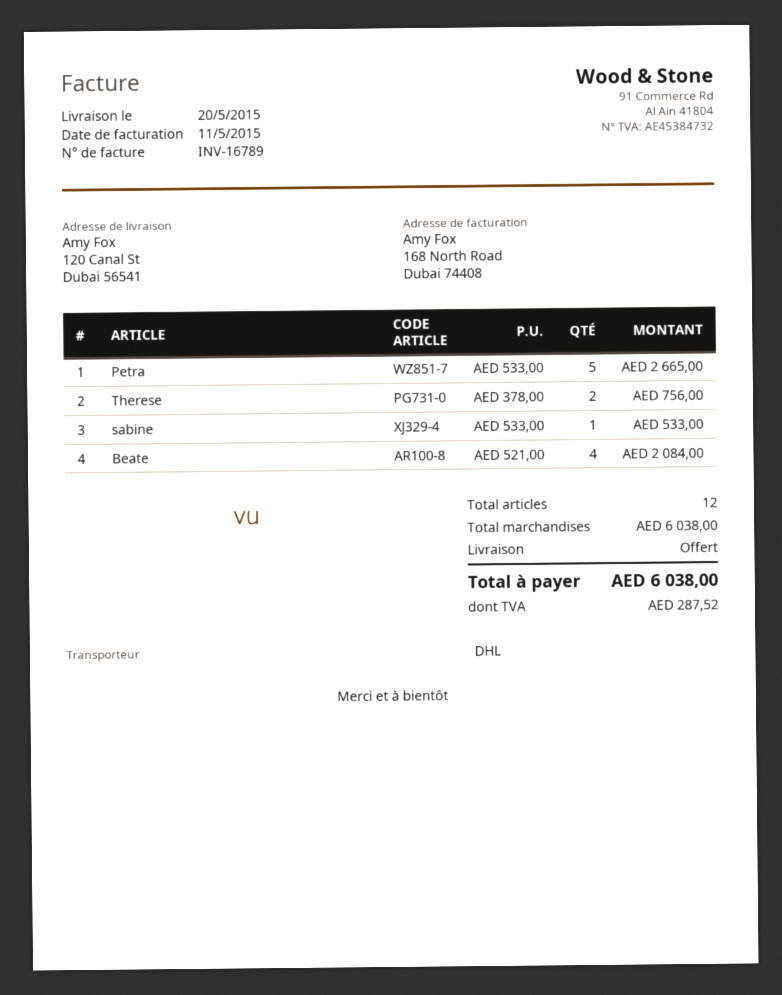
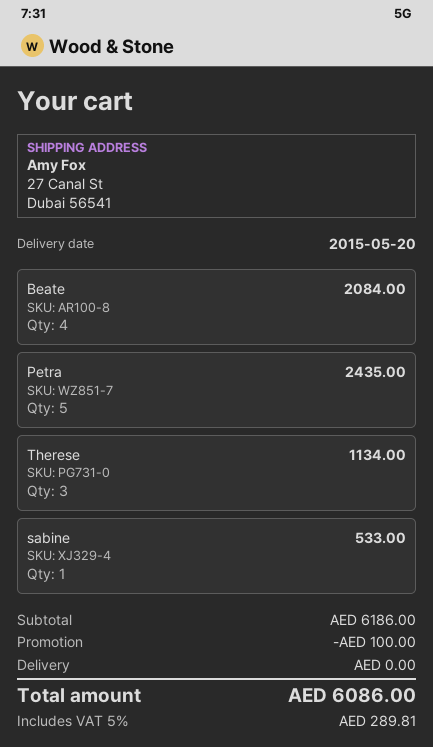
ship to: 120 Canal St, Dubai 56541 -> 27 Canal St, Dubai 56541
Petra: 5 for 2665.00 -> 5 for 2435.00
Therese: 2 for 756.00 -> 3 for 1134.00
subtotal: 6038.00 -> 6186.00
discount: none -> 100.00
tax: 287.52 -> 289.81
total: 6038.00 -> 6086.00

